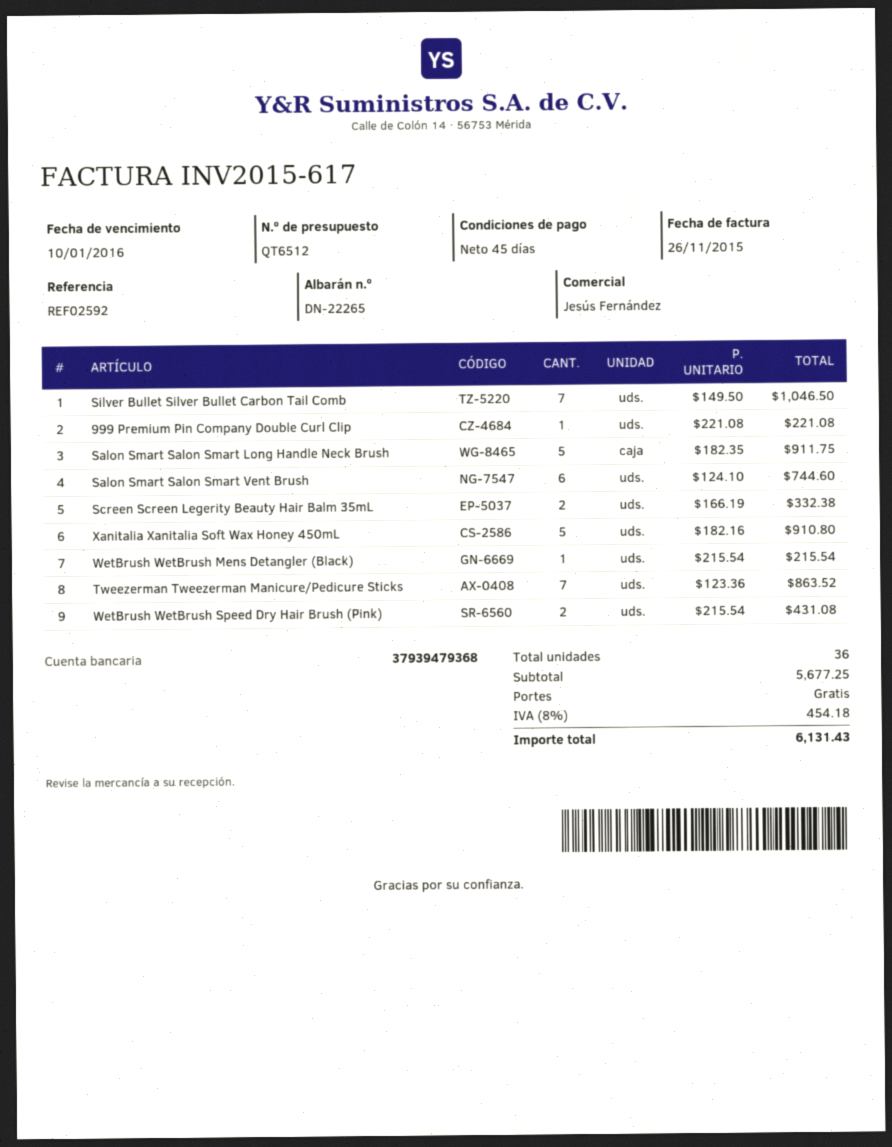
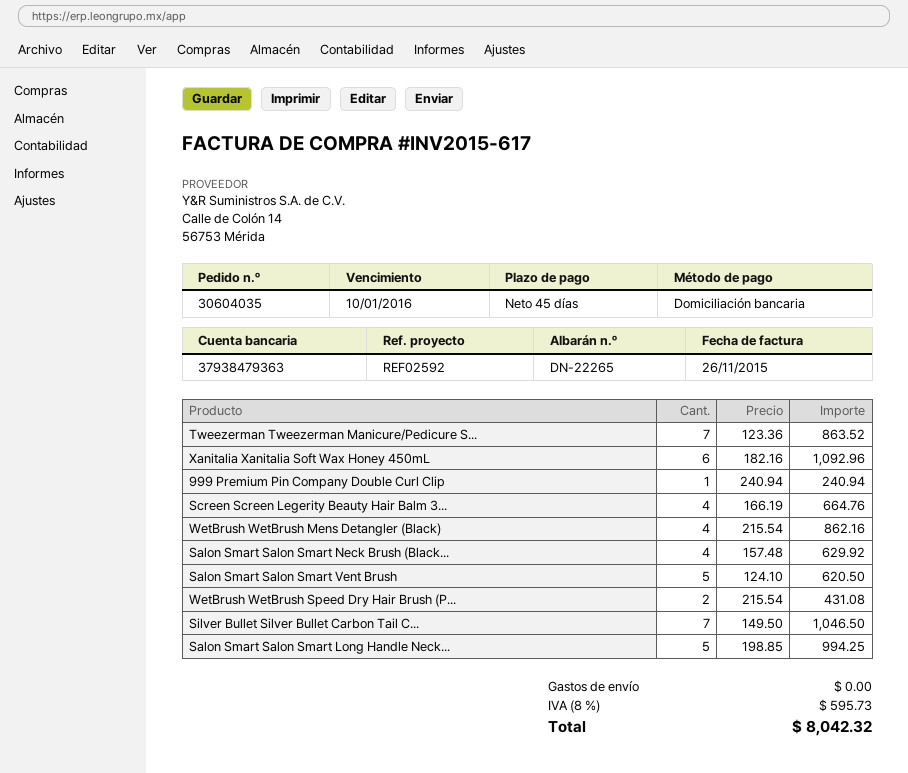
bank account: 37939479368 -> 37938479363
999 Premium Pin Company Double Curl Clip: 1 x 221.08 = 221.08 -> 1 x 240.94 = 240.94
Salon Smart Salon Smart Long Handle Neck Brush: 5 x 182.35 = 911.75 -> 5 x 198.85 = 994.25
Salon Smart Salon Smart Vent Brush: 6 x 124.10 = 744.60 -> 5 x 124.10 = 620.50
Screen Screen Legerity Beauty Hair Balm 35mL: 2 x 166.19 = 332.38 -> 4 x 166.19 = 664.76
Xanitalia Xanitalia Soft Wax Honey 450mL: 5 x 182.16 = 910.80 -> 6 x 182.16 = 1092.96
WetBrush WetBrush Mens Detangler (Black): 1 x 215.54 = 215.54 -> 4 x 215.54 = 862.16
Salon Smart Salon Smart Neck Brush (Black...: none -> 4 x 157.48 = 629.92
tax: 8% = 454.18 -> 8% = 595.73
total: 6131.43 -> 8042.32

